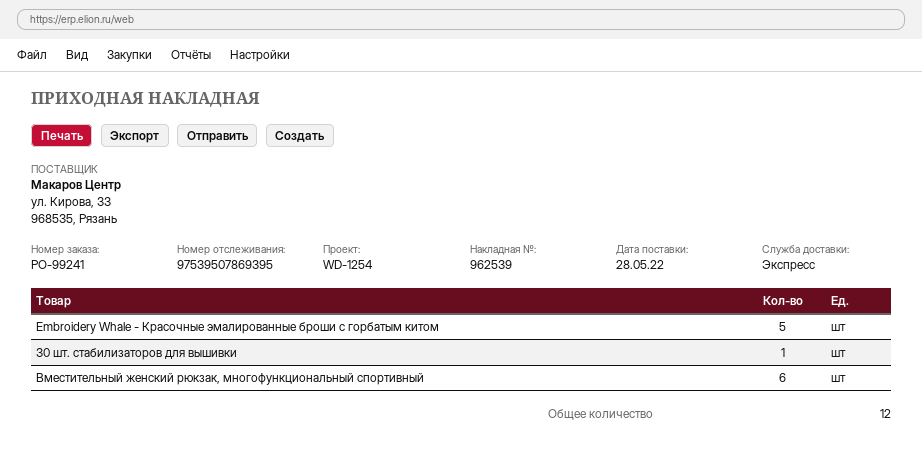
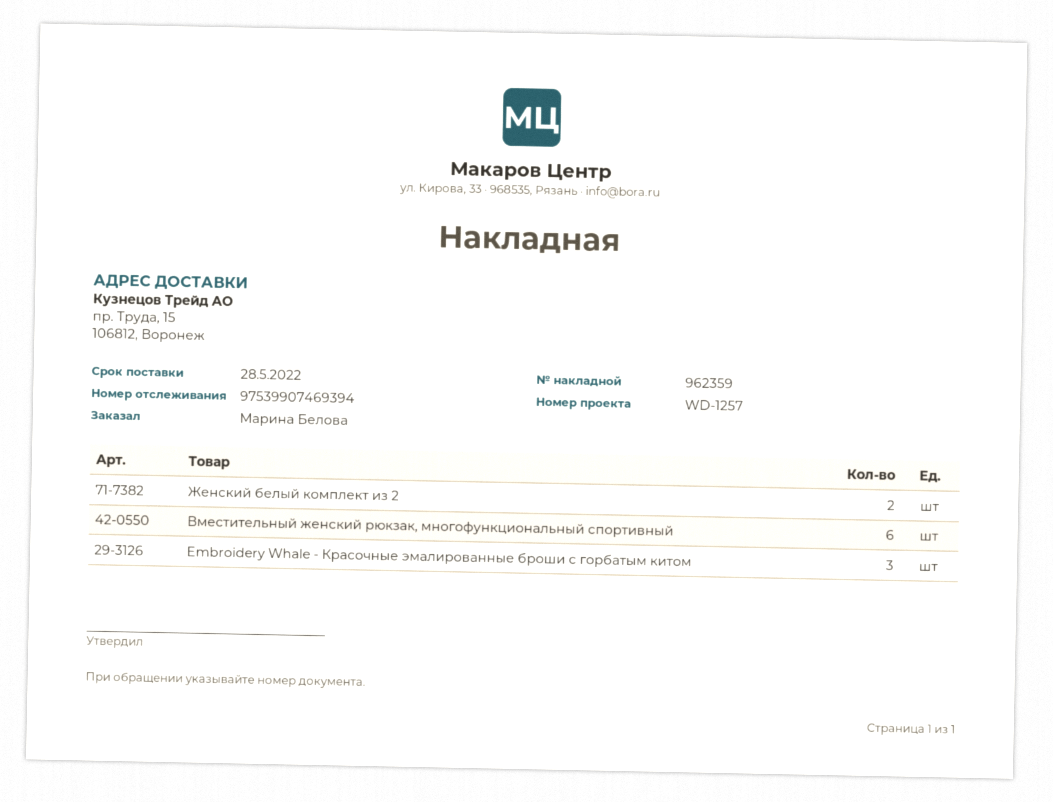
delivery note number: 962539 -> 962359
reference: WD-1254 -> WD-1257
tracking number: 97539507869395 -> 97539907469394
Embroidery Whale - Красочные эмалированные броши с горбатым китом: 5 -> 3
30 шт. стабилизаторов для вышивки: 1 -> none
Женский белый комплект из 2: none -> 2

